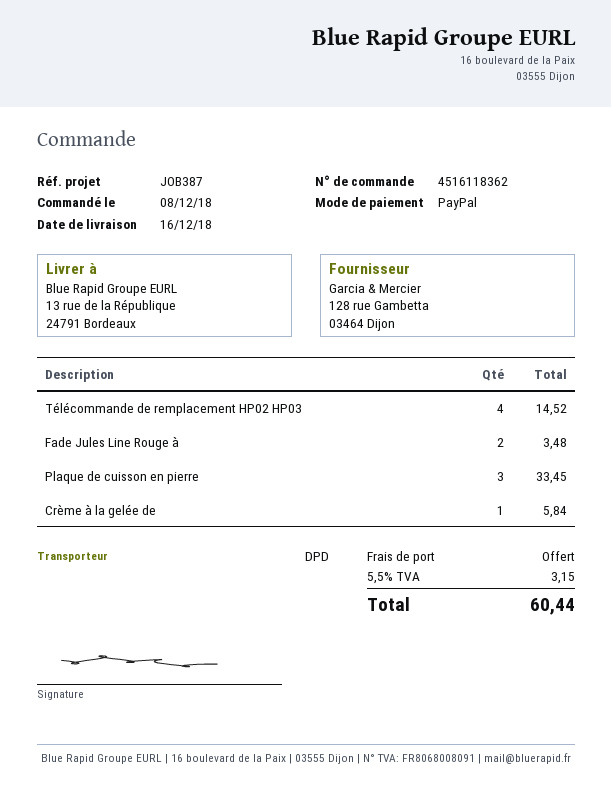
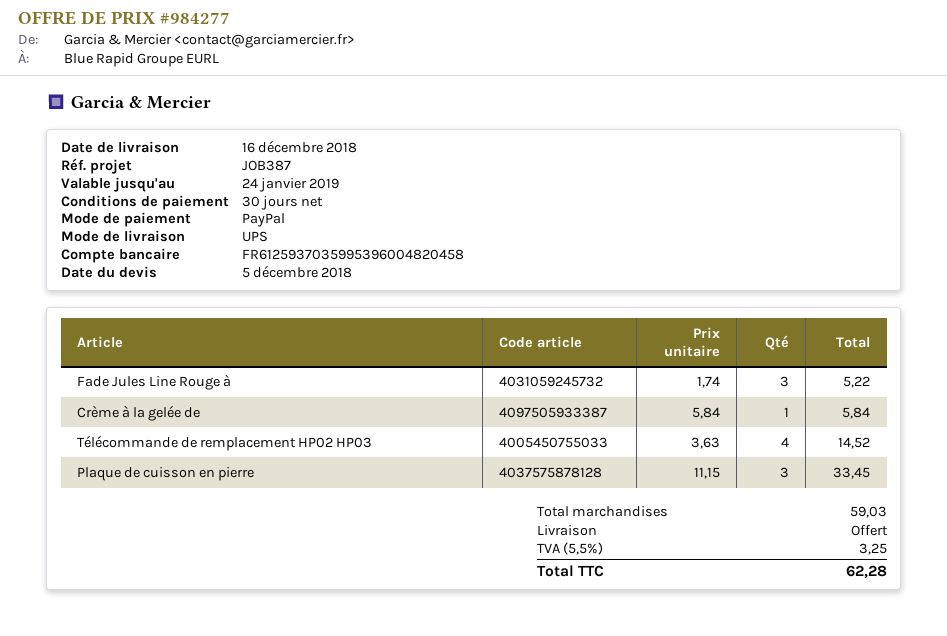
shipping method: DPD -> UPS
Fade Jules Line Rouge à: 2 for 3.48 -> 3 for 5.22
tax: 5.5% = 3.15 -> 5.5% = 3.25
total: 60.44 -> 62.28

